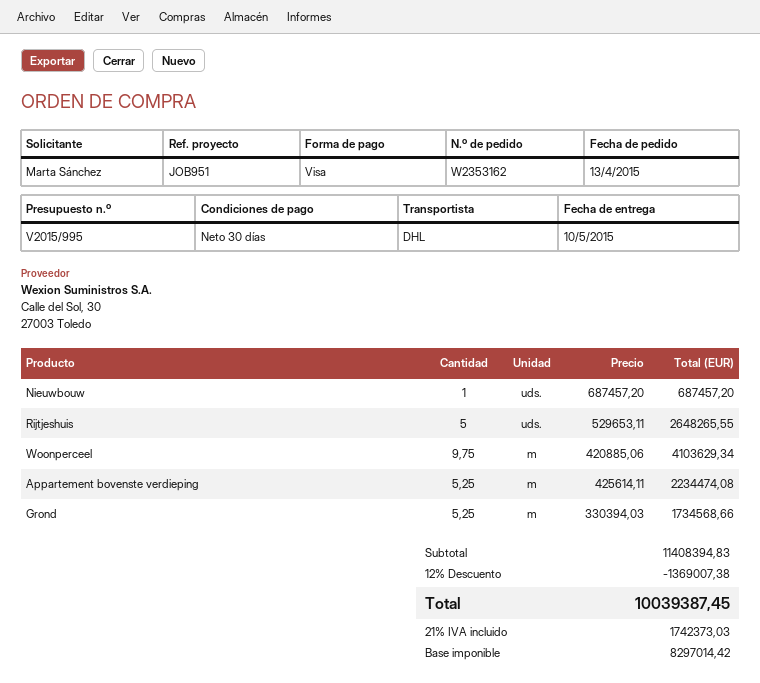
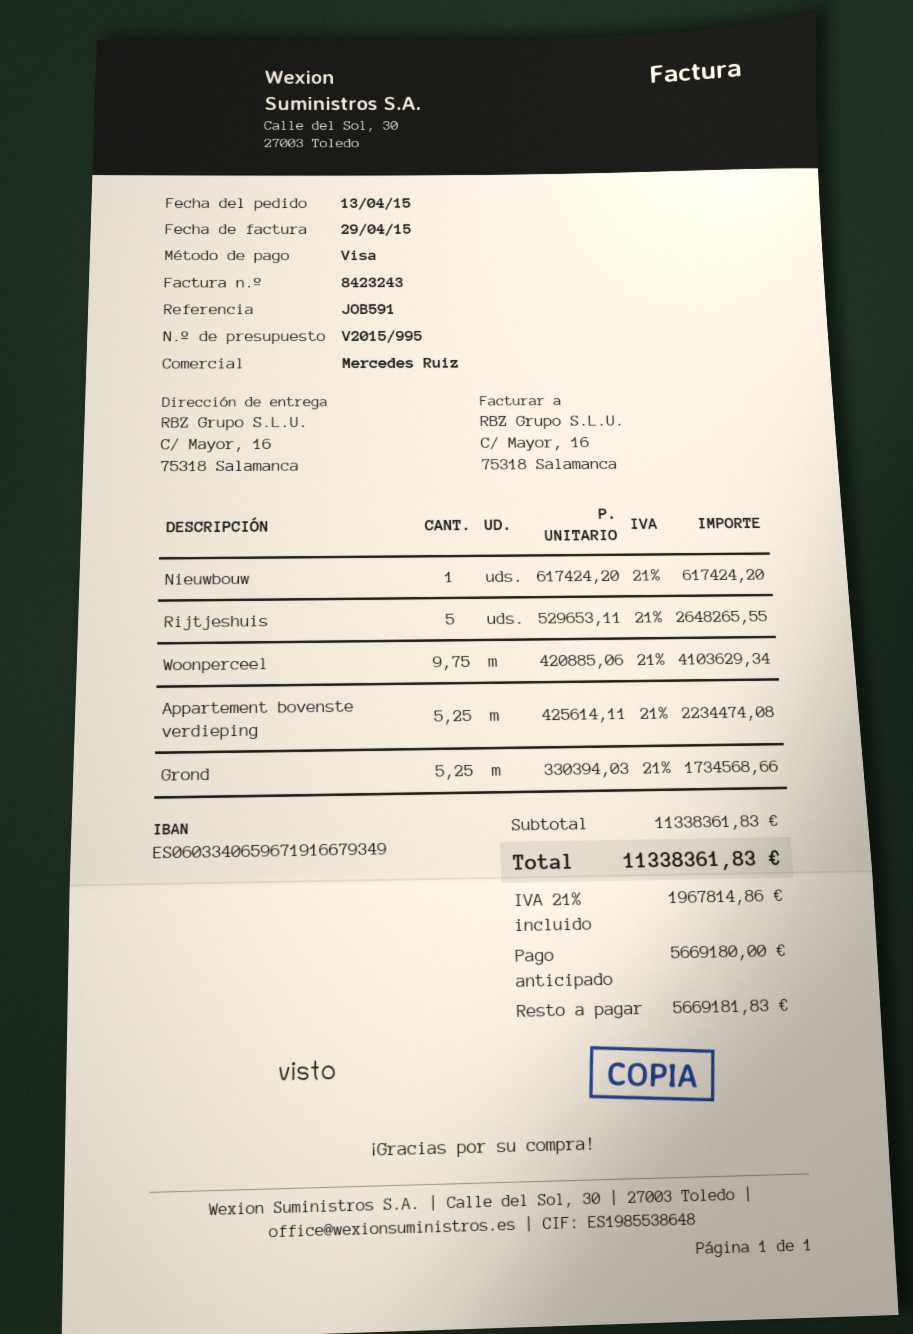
reference: JOB951 -> JOB591
Nieuwbouw: 1 x 687457.20 = 687457.20 -> 1 x 617424.20 = 617424.20
subtotal: 11408394.83 -> 11338361.83
discount: 12% = 1369007.38 -> none
tax: 21% = 1742373.03 -> 21% = 1967814.86
total: 10039387.45 -> 11338361.83

